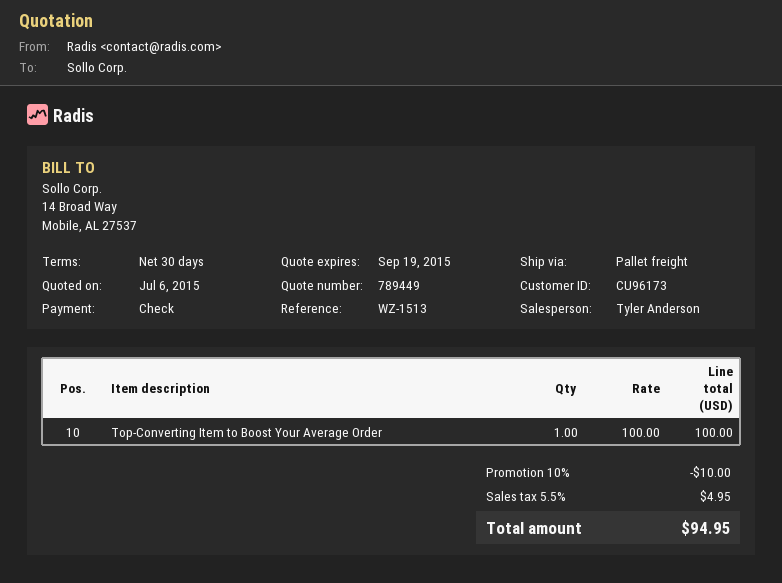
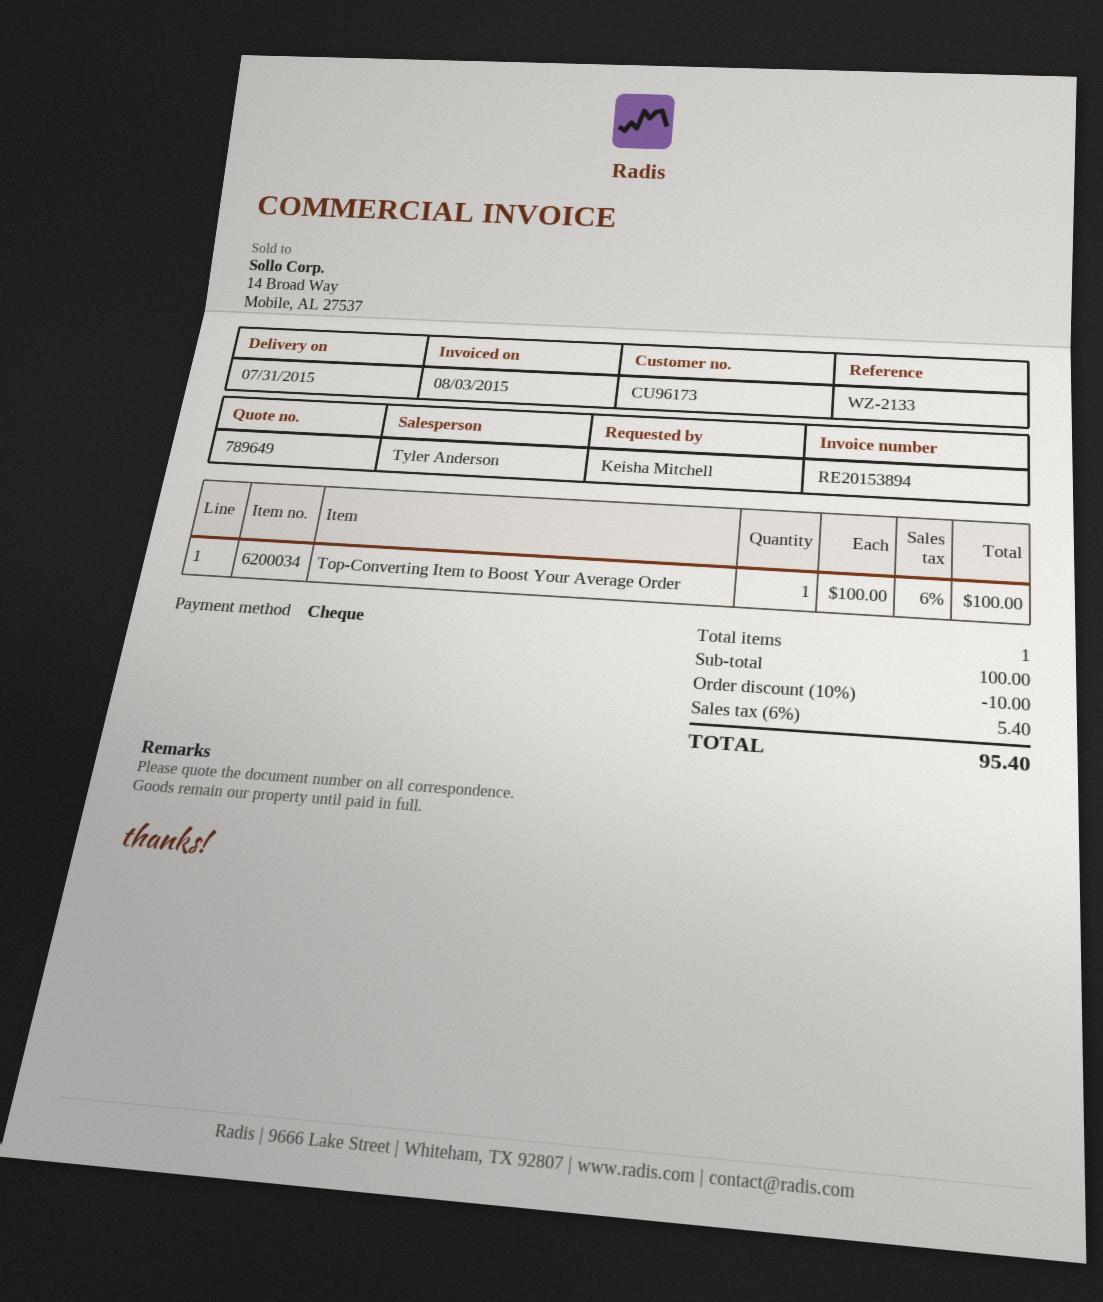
quote number: 789449 -> 789649
reference: WZ-1513 -> WZ-2133
tax: 5.5% = 4.95 -> 6% = 5.40
total: 94.95 -> 95.40

